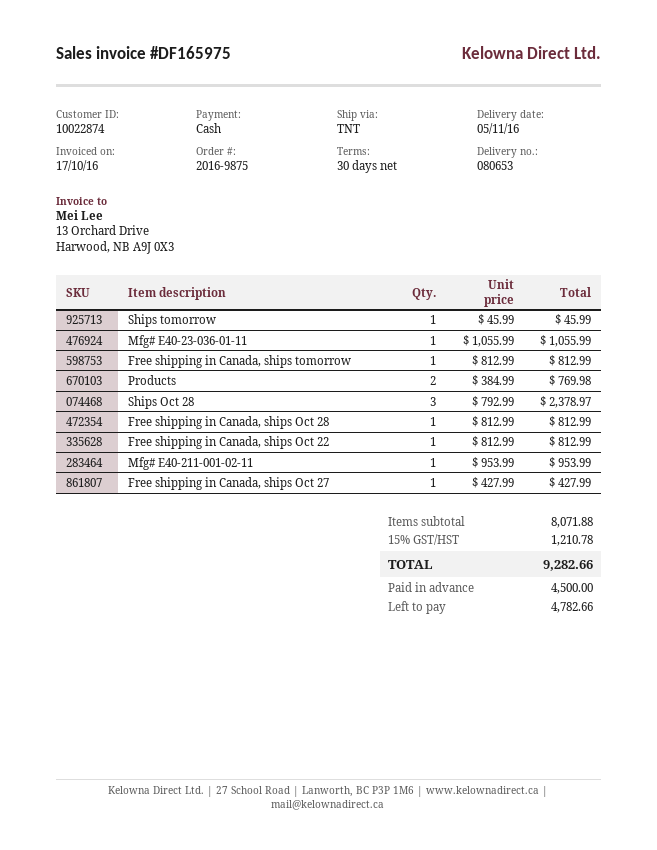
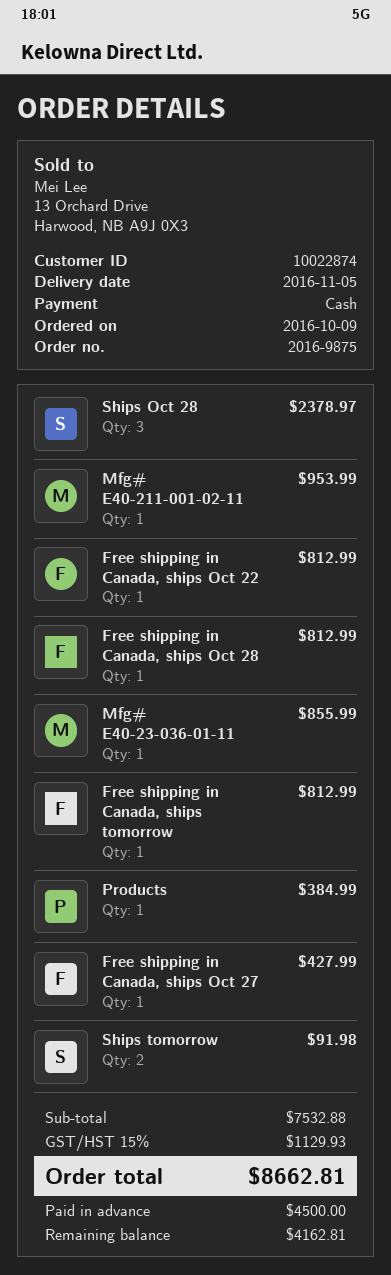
Ships tomorrow: 1 for 45.99 -> 2 for 91.98
Mfg# E40-23-036-01-11: 1 for 1055.99 -> 1 for 855.99
Products: 2 for 769.98 -> 1 for 384.99
subtotal: 8071.88 -> 7532.88
tax: 15% = 1210.78 -> 15% = 1129.93
total: 9282.66 -> 8662.81
balance: 4782.66 -> 4162.81

